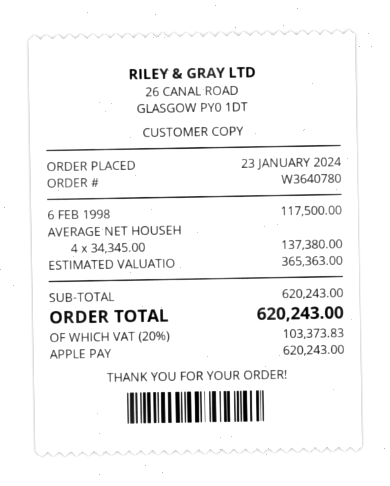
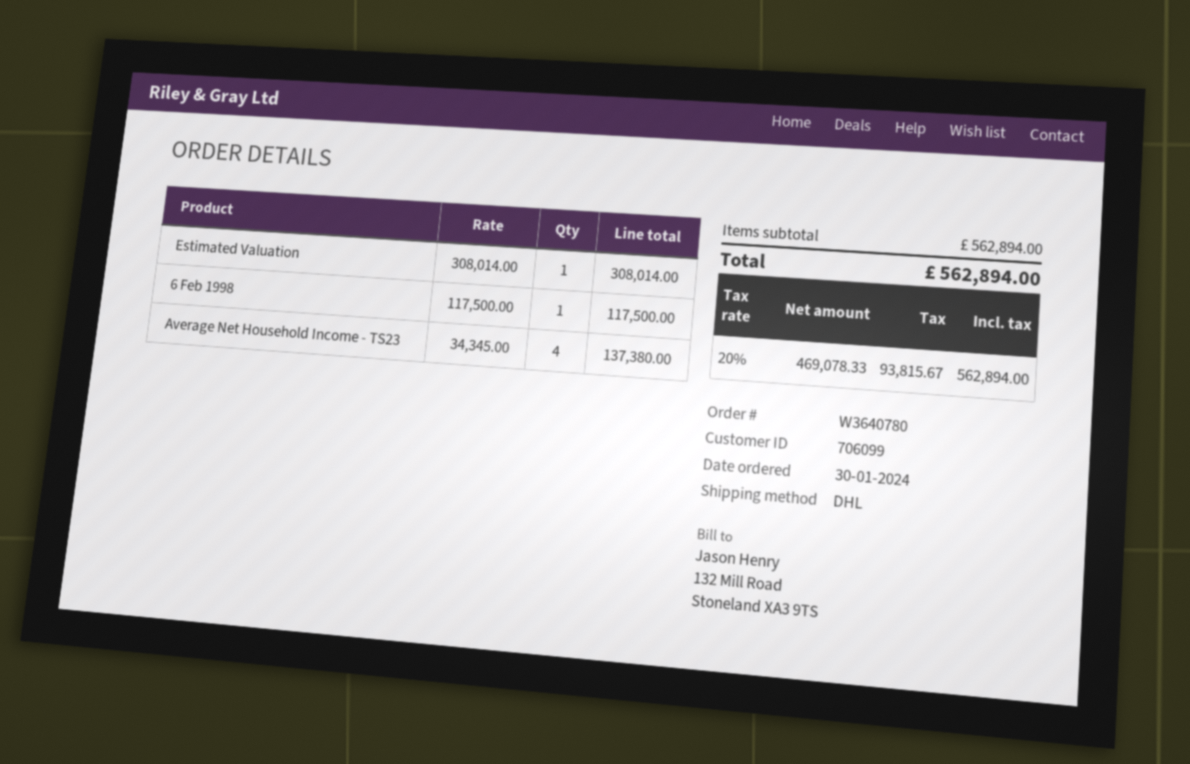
order date: 2024-01-23 -> 2024-01-30
ESTIMATED VALUATIO: 1 x 365363.00 = 365363.00 -> 1 x 308014.00 = 308014.00
subtotal: 620243.00 -> 562894.00
tax: 20% = 103373.83 -> 20% = 93815.67
total: 620243.00 -> 562894.00

